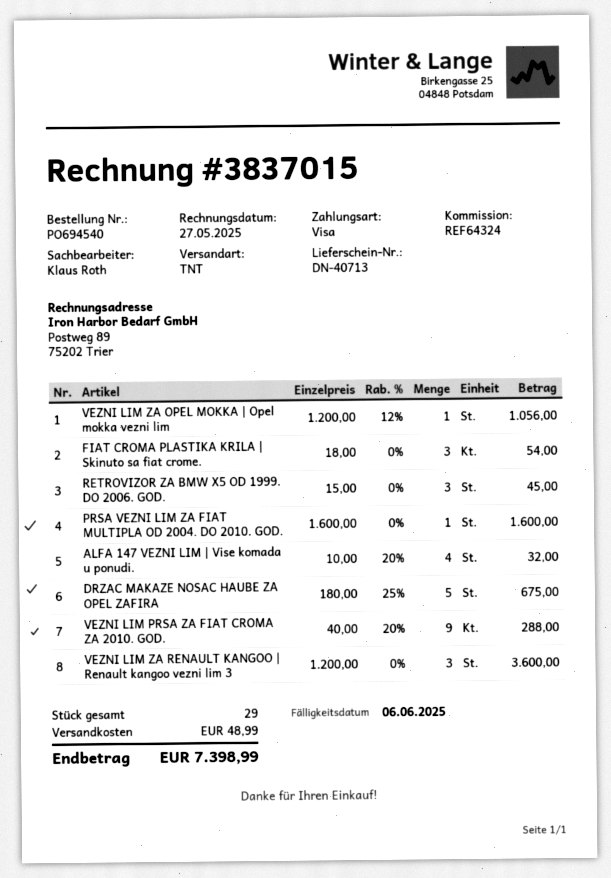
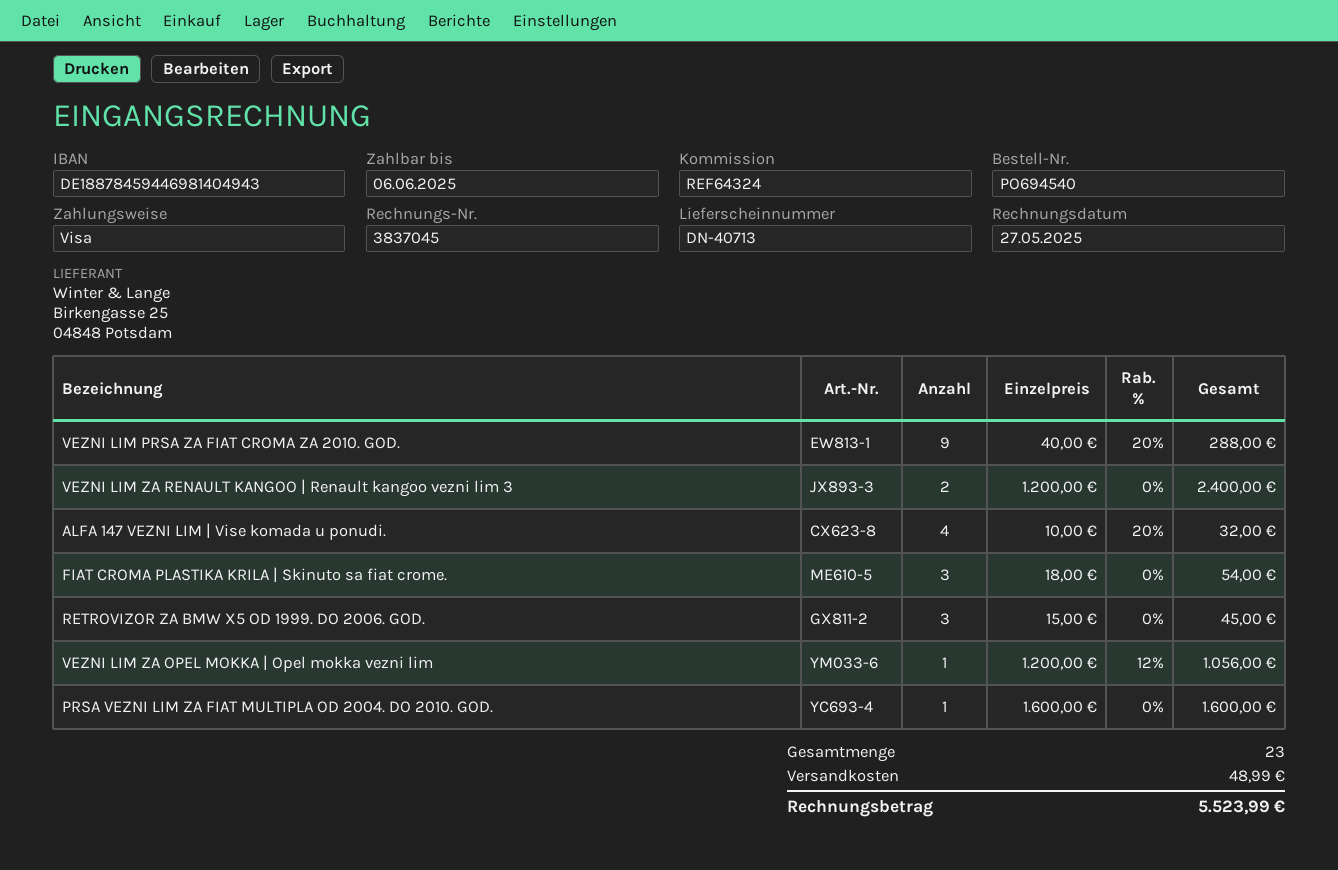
invoice number: 3837015 -> 3837045
DRZAC MAKAZE NOSAC HAUBE ZA OPEL ZAFIRA: 5 x 180.00 - 25% = 675.00 -> none
VEZNI LIM ZA RENAULT KANGOO | Renault kangoo vezni lim 3: 3 x 1200.00 = 3600.00 -> 2 x 1200.00 = 2400.00
total quantity: 29 -> 23
total: 7398.99 -> 5523.99

